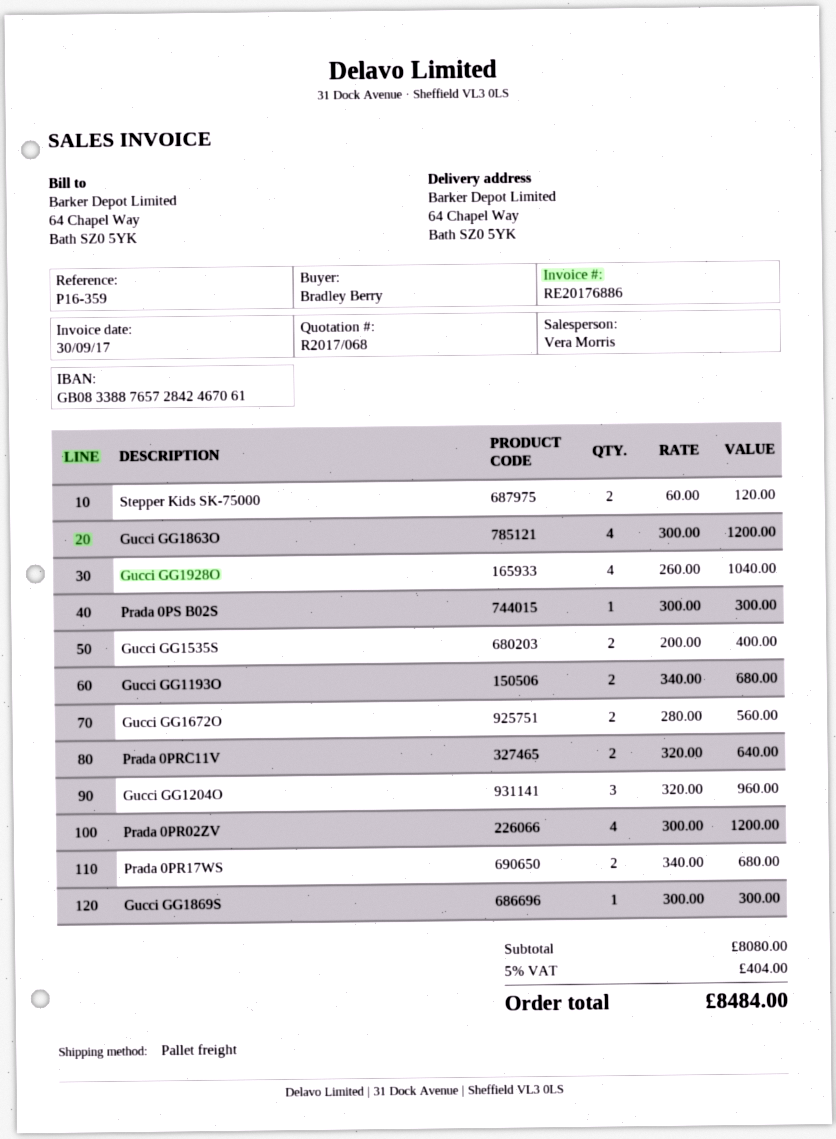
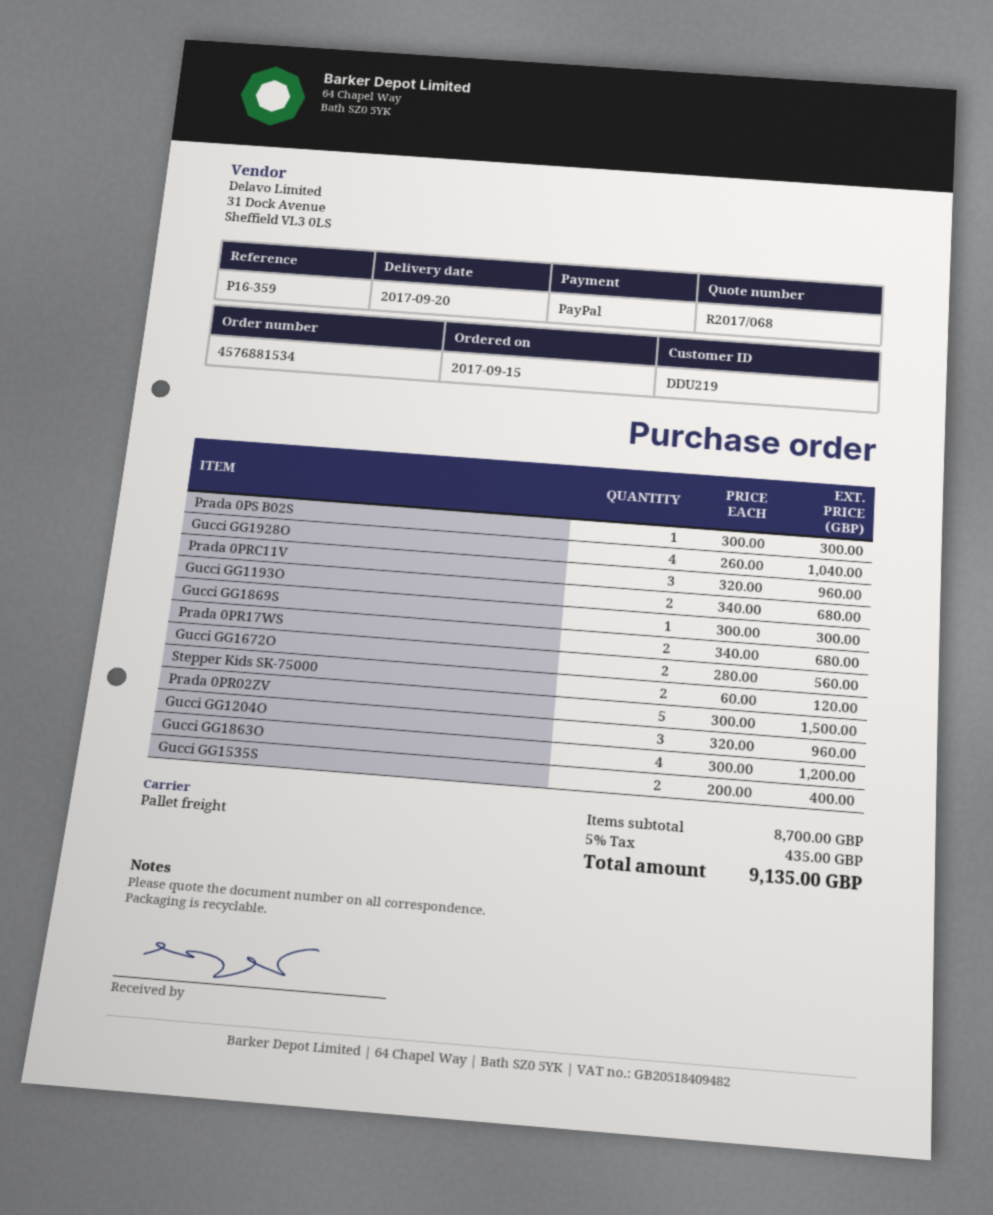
Prada 0PRC11V: 2 x 320.00 = 640.00 -> 3 x 320.00 = 960.00
Prada 0PR02ZV: 4 x 300.00 = 1200.00 -> 5 x 300.00 = 1500.00
subtotal: 8080.00 -> 8700.00
tax: 5% = 404.00 -> 5% = 435.00
total: 8484.00 -> 9135.00

